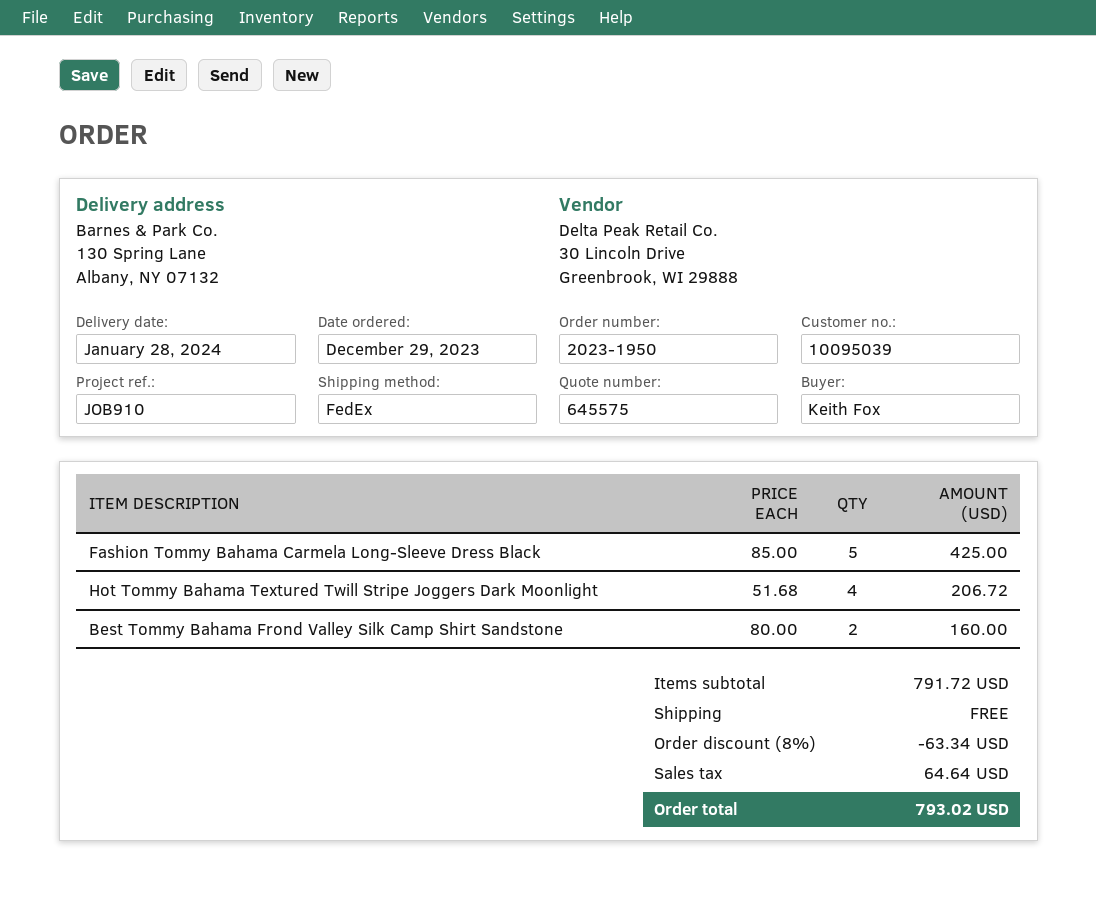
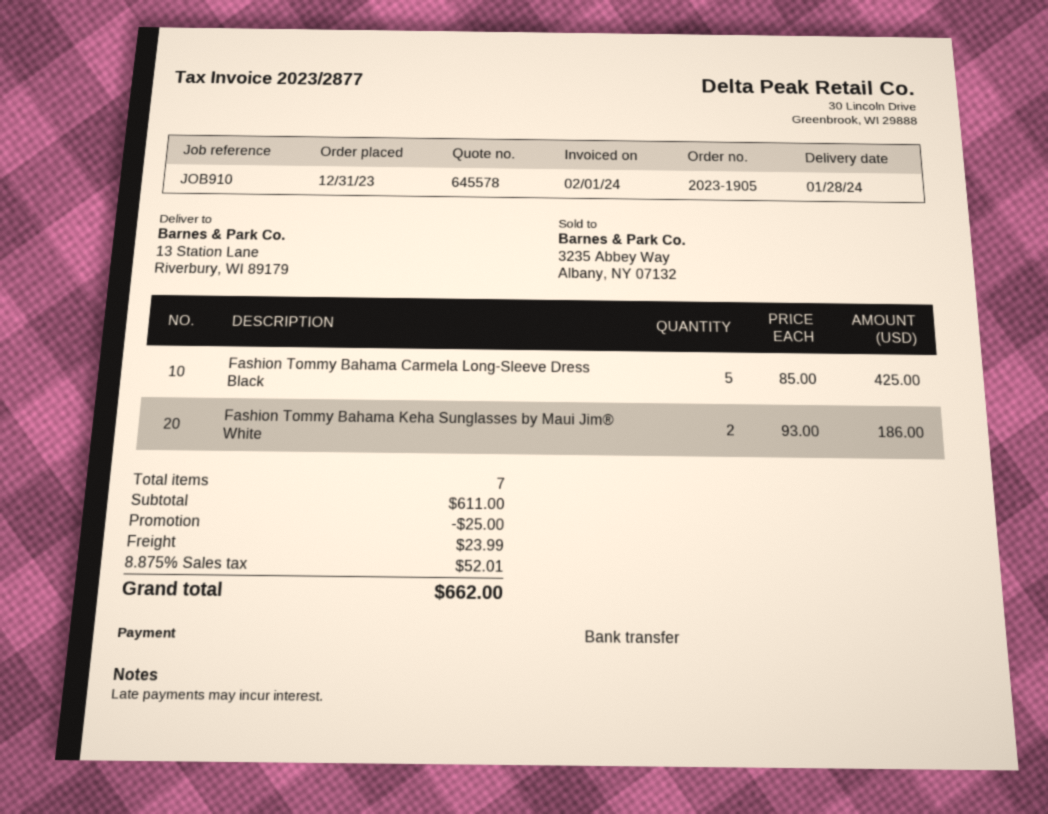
quote number: 645575 -> 645578
order number: 2023-1950 -> 2023-1905
order date: 2023-12-29 -> 2023-12-31
ship to: 130 Spring Lane, Albany, NY 07132 -> 13 Station Lane, Riverbury, WI 89179
Hot Tommy Bahama Textured Twill Stripe Joggers Dark Moonlight: 4 x 51.68 = 206.72 -> none
Best Tommy Bahama Frond Valley Silk Camp Shirt Sandstone: 2 x 80.00 = 160.00 -> none
Fashion Tommy Bahama Keha Sunglasses by Maui Jim® White: none -> 2 x 93.00 = 186.00
subtotal: 791.72 -> 611.00
discount: 63.34 -> 25.00
shipping: 0.00 -> 23.99
tax: 64.64 -> 52.01
total: 793.02 -> 662.00

